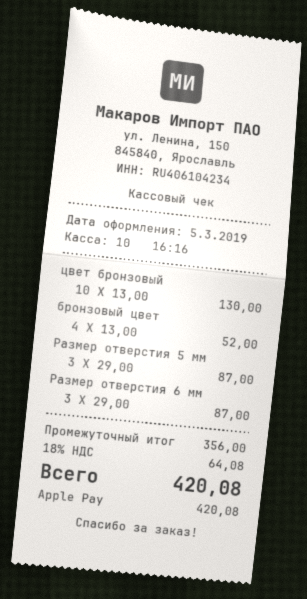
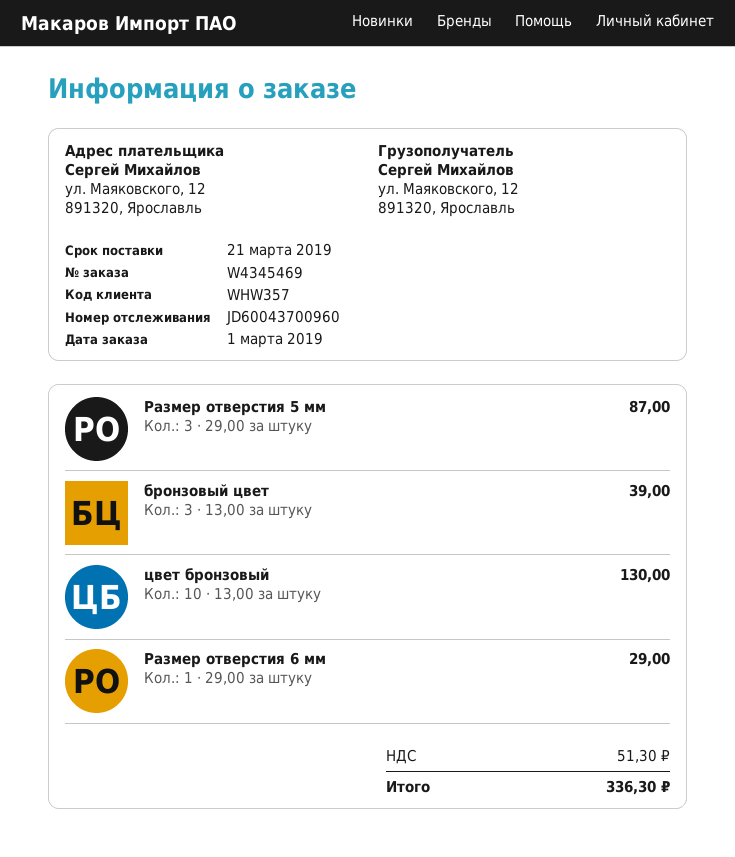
order date: 2019-03-05 -> 2019-03-01
бронзовый цвет: 4 x 13.00 = 52.00 -> 3 x 13.00 = 39.00
Размер отверстия 6 мм: 3 x 29.00 = 87.00 -> 1 x 29.00 = 29.00
tax: 64.08 -> 51.30
total: 420.08 -> 336.30

